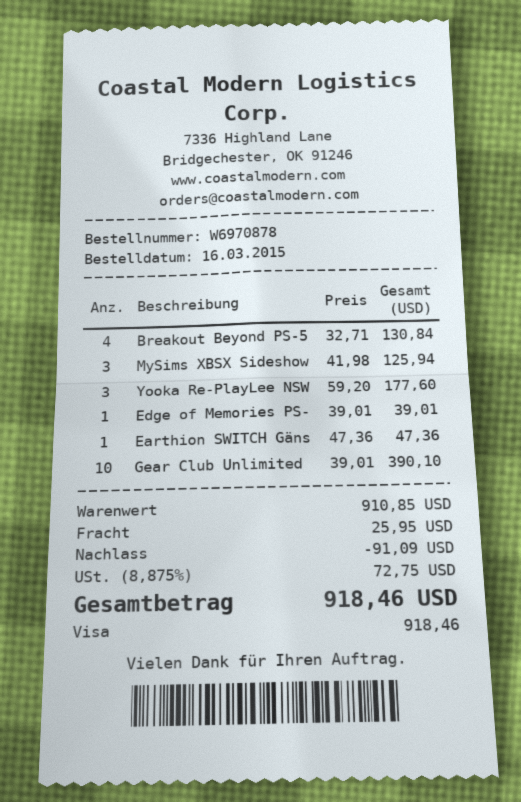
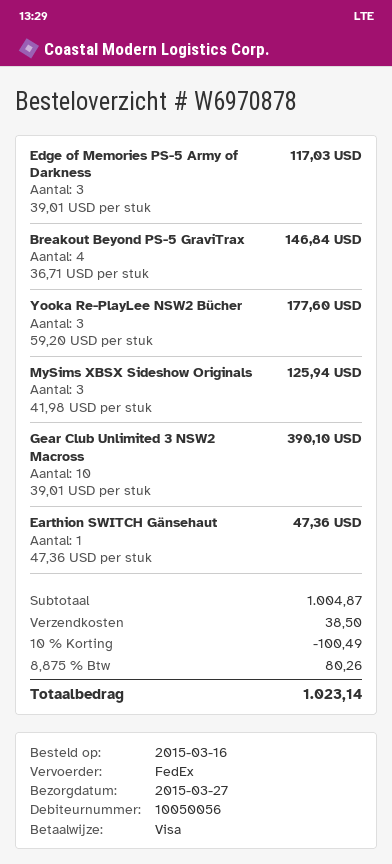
Breakout Beyond PS-5: 4 x 32.71 = 130.84 -> 4 x 36.71 = 146.84
Edge of Memories PS-: 1 x 39.01 = 39.01 -> 3 x 39.01 = 117.03
subtotal: 910.85 -> 1004.87
discount: 91.09 -> 100.49
shipping: 25.95 -> 38.50
tax: 8.875% = 72.75 -> 8.875% = 80.26
total: 918.46 -> 1023.14

